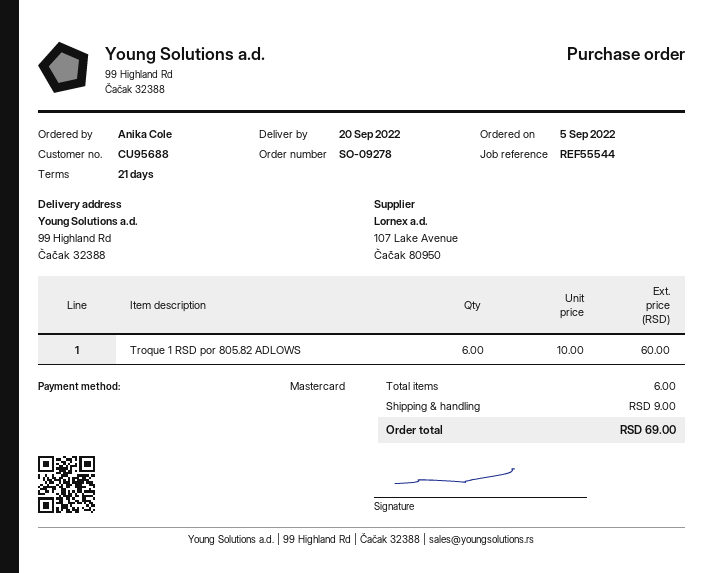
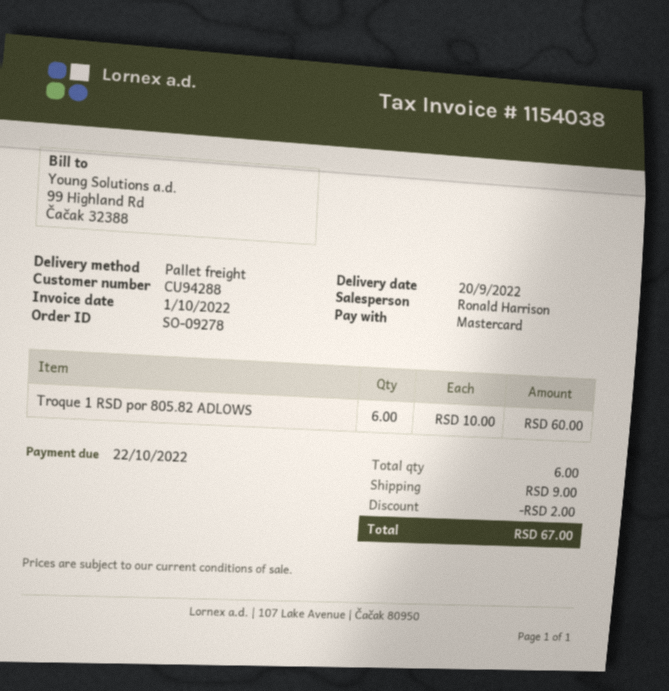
customer number: CU95688 -> CU94288
discount: none -> 2.00
total: 69.00 -> 67.00

